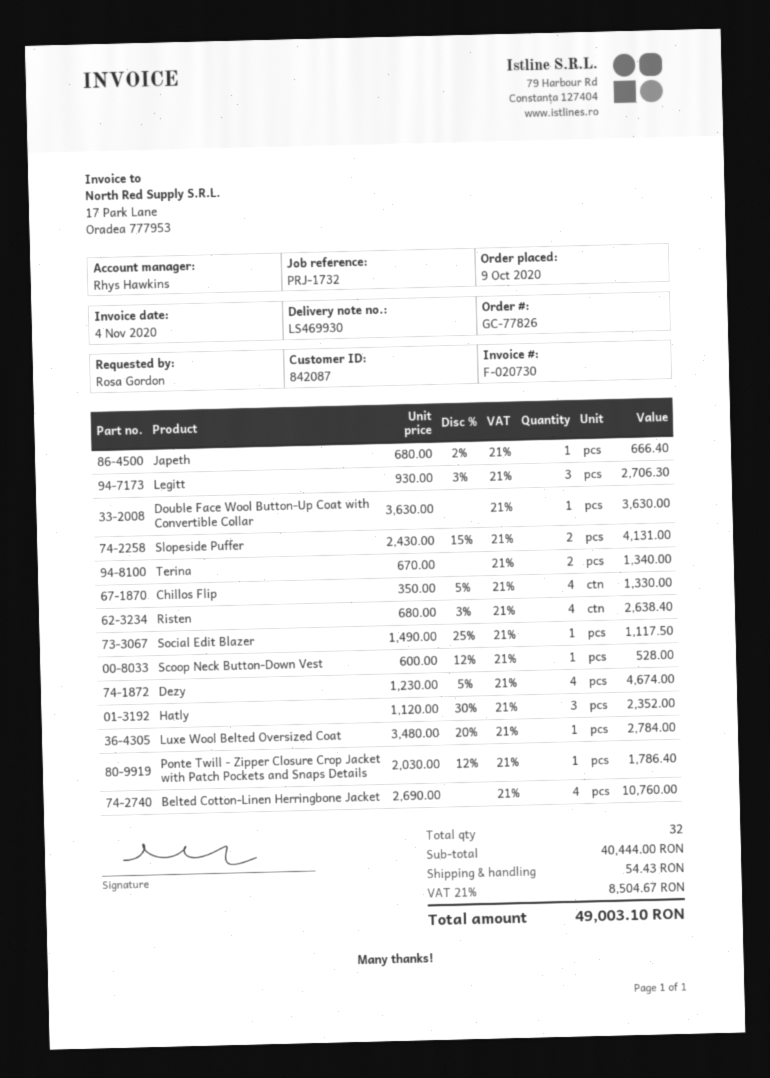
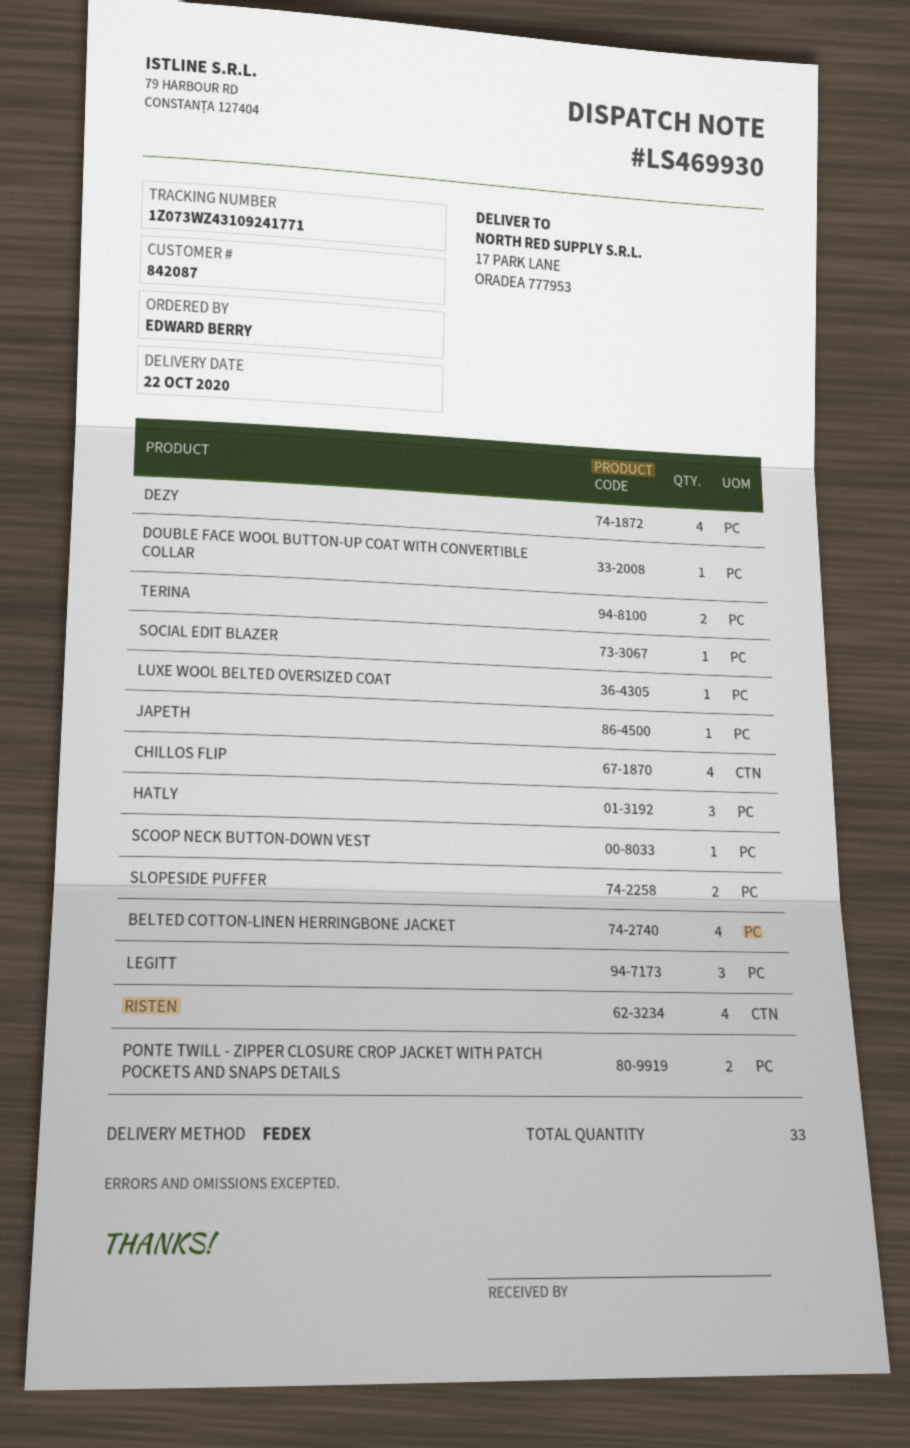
ordered by: Rosa Gordon -> EDWARD BERRY
Ponte Twill - Zipper Closure Crop Jacket with Patch Pockets and Snaps Details: 1 -> 2
total quantity: 32 -> 33

